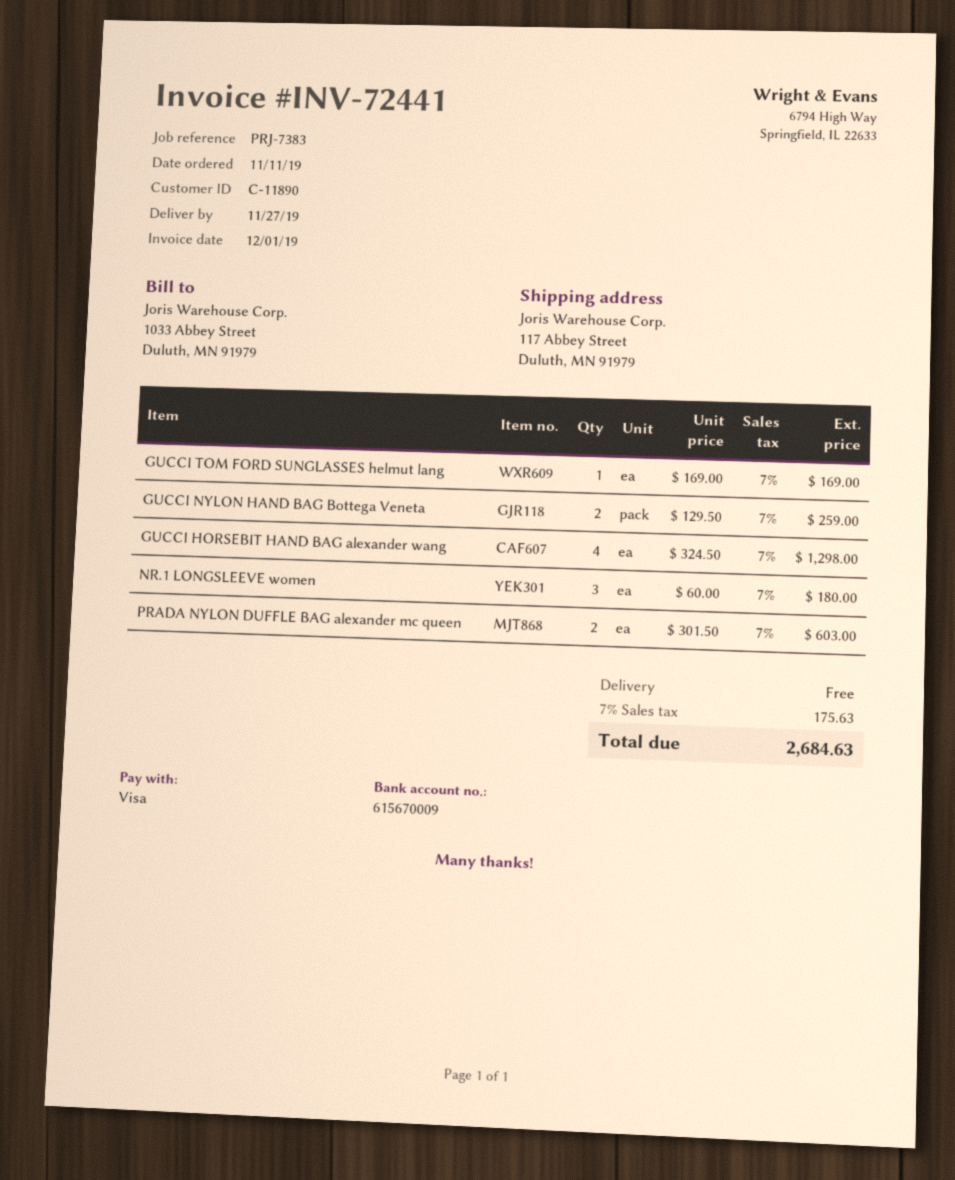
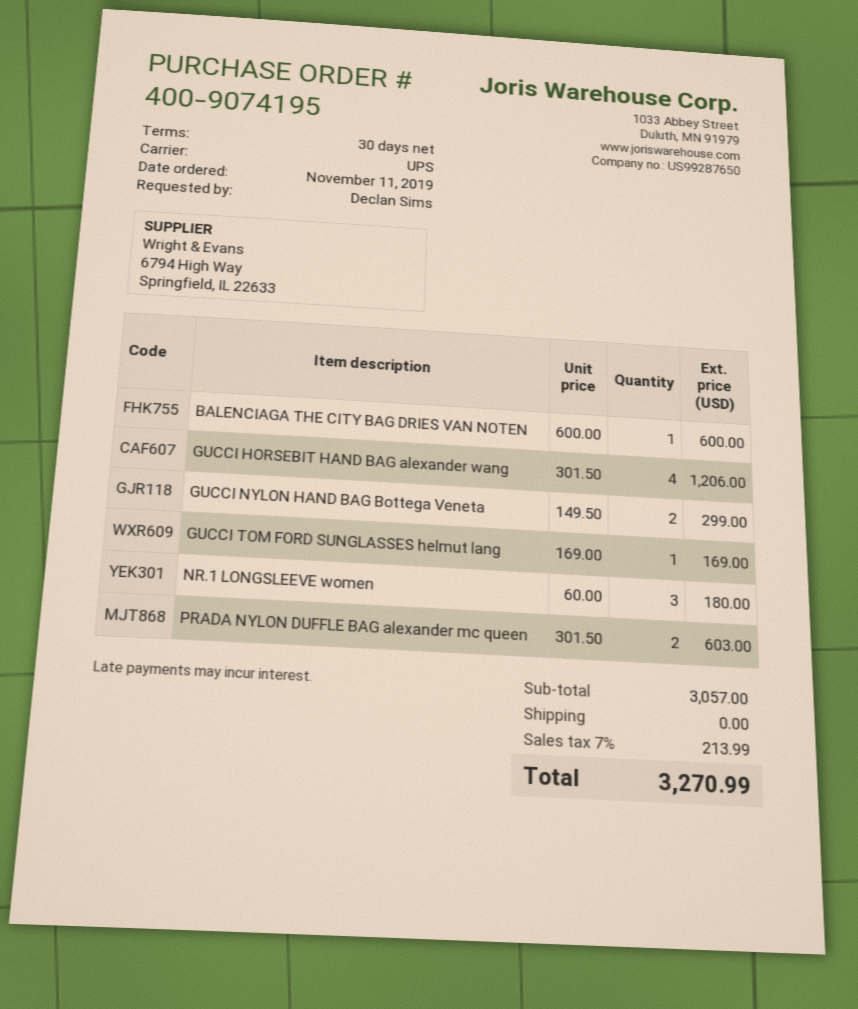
GUCCI NYLON HAND BAG Bottega Veneta: 2 x 129.50 = 259.00 -> 2 x 149.50 = 299.00
GUCCI HORSEBIT HAND BAG alexander wang: 4 x 324.50 = 1298.00 -> 4 x 301.50 = 1206.00
BALENCIAGA THE CITY BAG DRIES VAN NOTEN: none -> 1 x 600.00 = 600.00
tax: 7% = 175.63 -> 7% = 213.99
total: 2684.63 -> 3270.99

